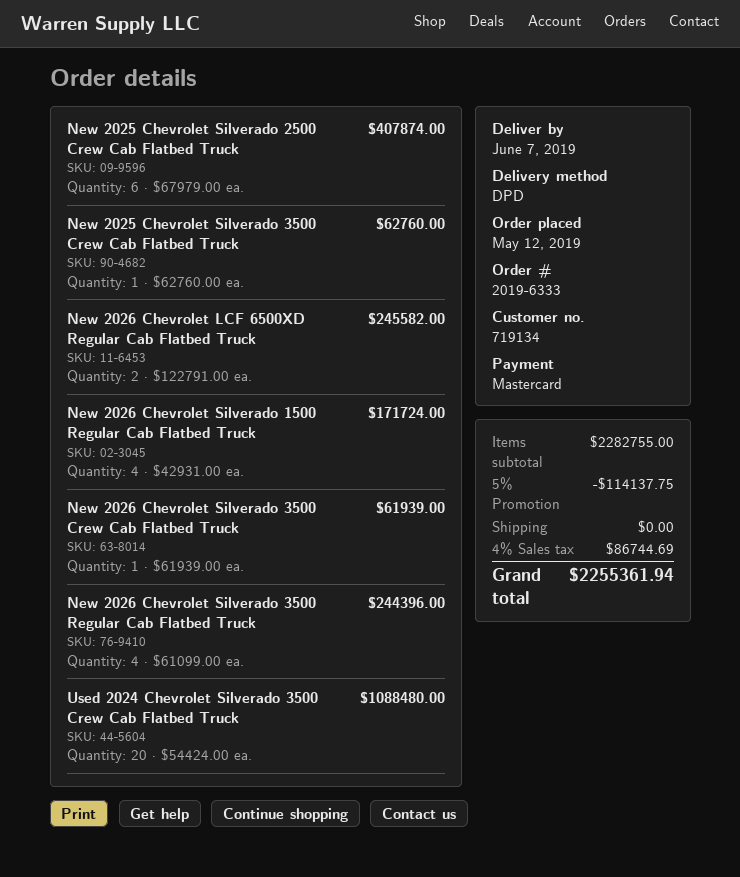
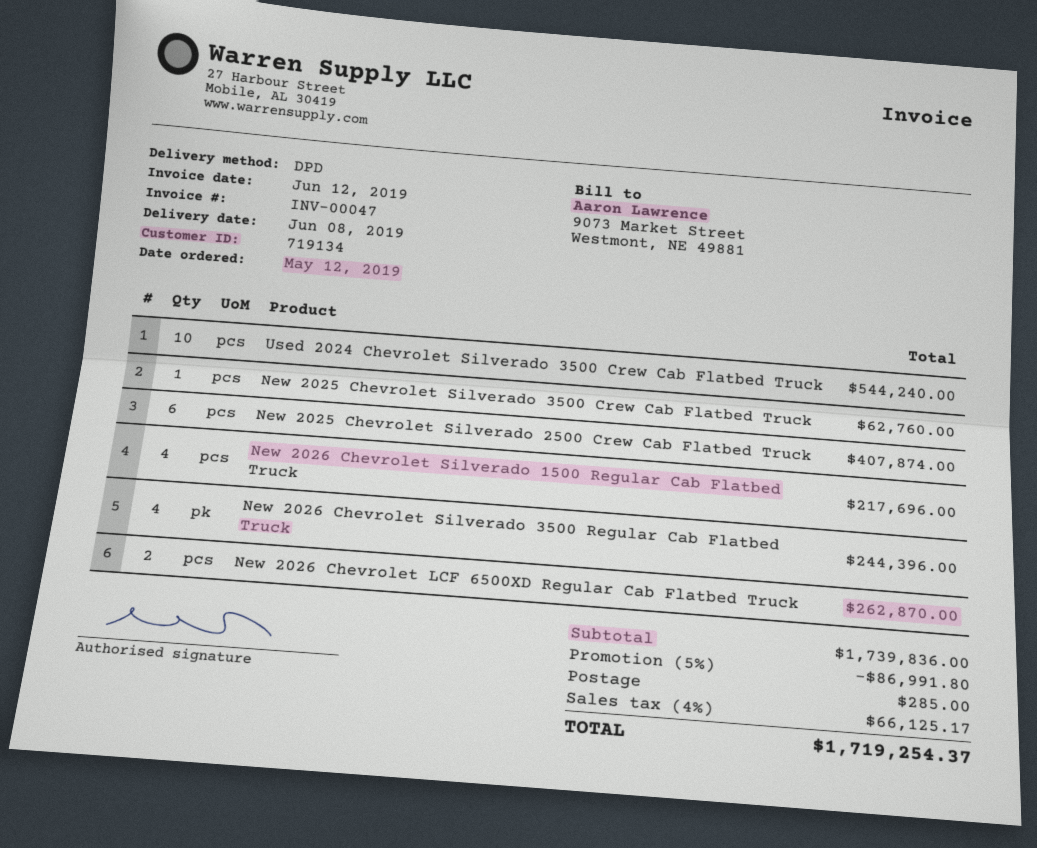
delivery date: 2019-06-07 -> 2019-06-08
New 2026 Chevrolet LCF 6500XD Regular Cab Flatbed Truck: 2 for 245582.00 -> 2 for 262870.00
New 2026 Chevrolet Silverado 1500 Regular Cab Flatbed Truck: 4 for 171724.00 -> 4 for 217696.00
New 2026 Chevrolet Silverado 3500 Crew Cab Flatbed Truck: 1 for 61939.00 -> none
Used 2024 Chevrolet Silverado 3500 Crew Cab Flatbed Truck: 20 for 1088480.00 -> 10 for 544240.00
subtotal: 2282755.00 -> 1739836.00
discount: 5% = 114137.75 -> 5% = 86991.80
shipping: 0.00 -> 285.00
tax: 4% = 86744.69 -> 4% = 66125.17
total: 2255361.94 -> 1719254.37

